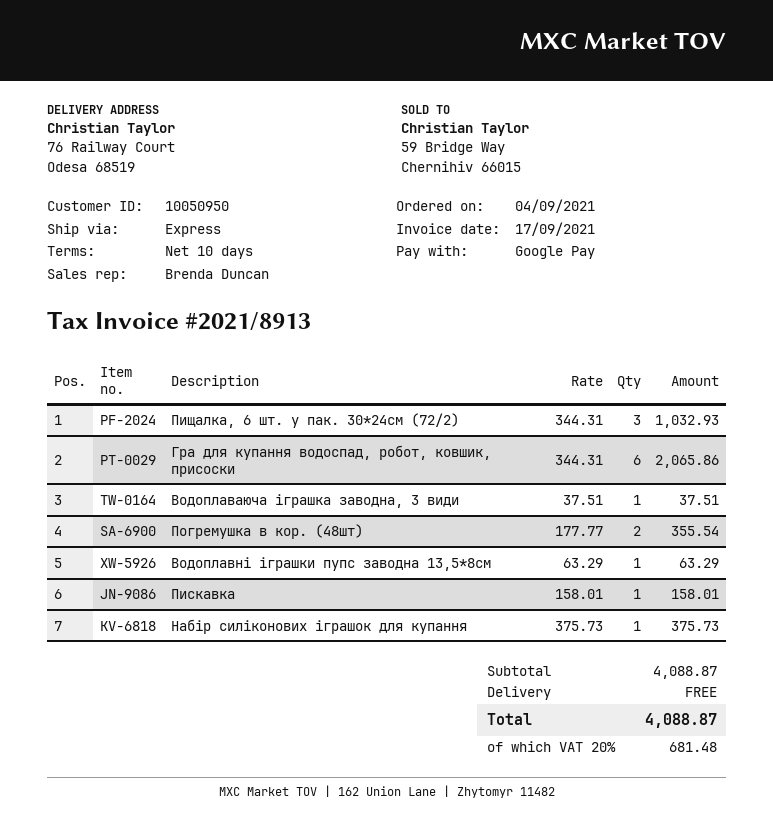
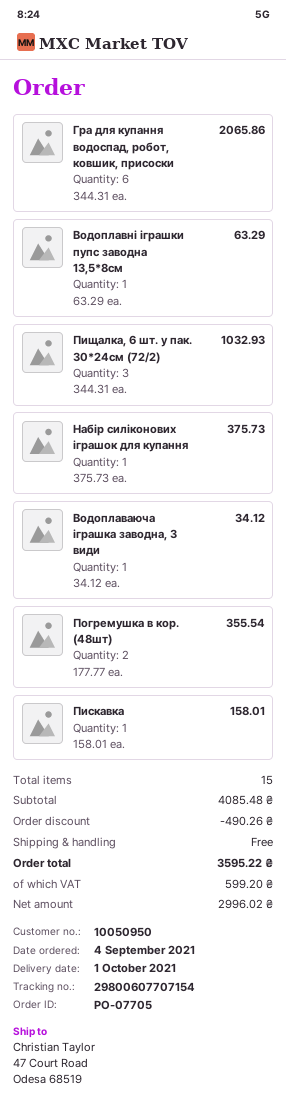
ship to: 76 Railway Court, Odesa 68519 -> 47 Court Road, Odesa 68519
Водоплаваюча іграшка заводна, 3 види: 1 x 37.51 = 37.51 -> 1 x 34.12 = 34.12
subtotal: 4088.87 -> 4085.48
discount: none -> 490.26
tax: 681.48 -> 599.20
total: 4088.87 -> 3595.22

